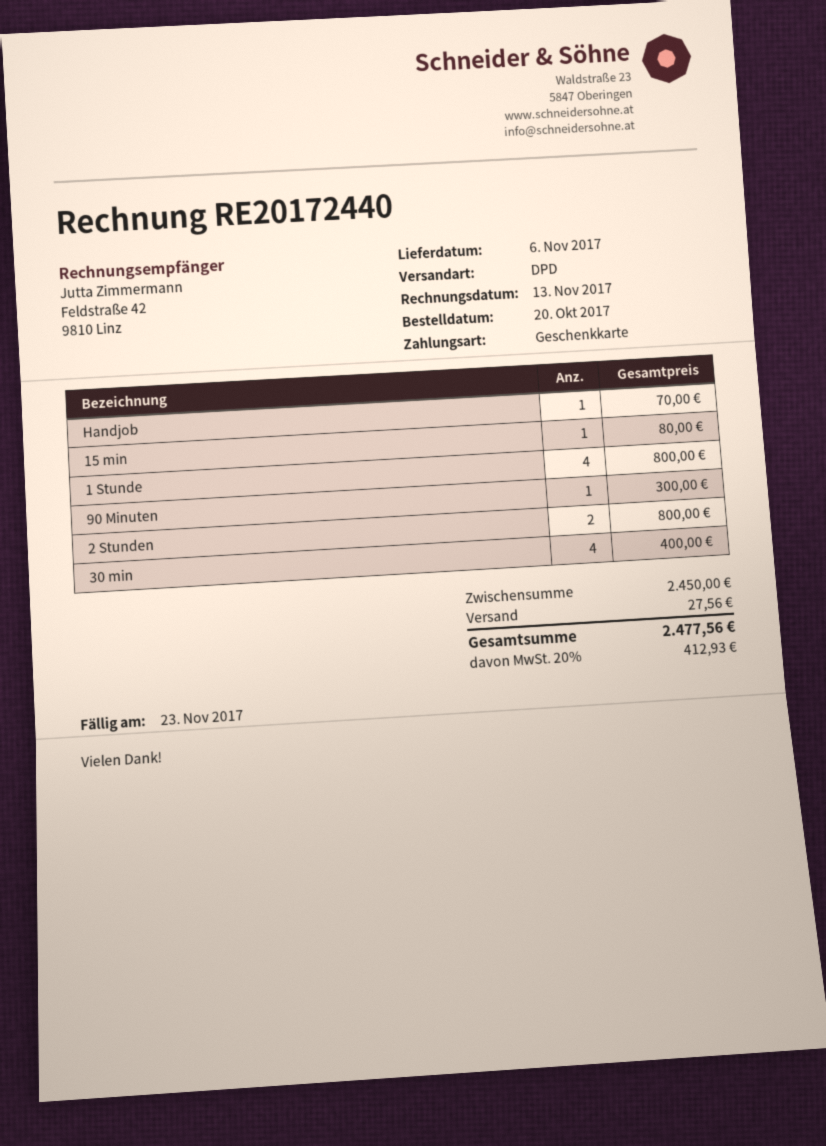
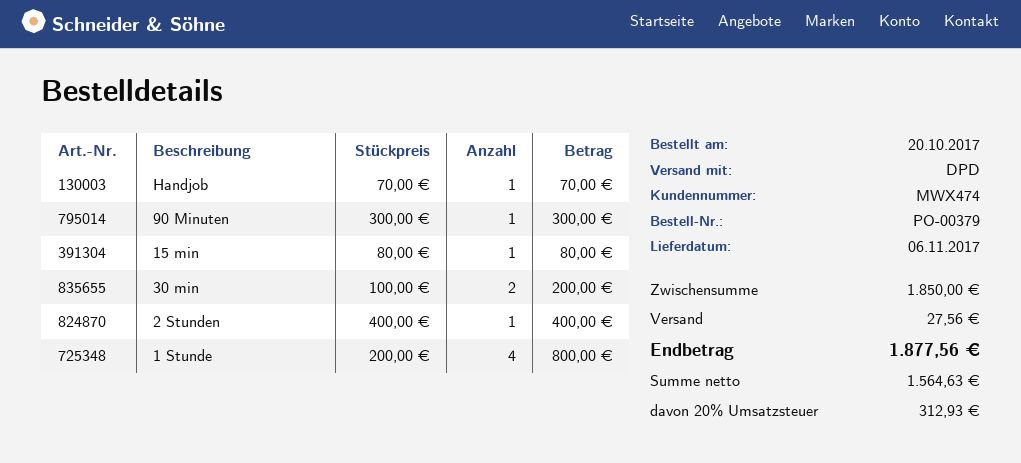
2 Stunden: 2 for 800.00 -> 1 for 400.00
30 min: 4 for 400.00 -> 2 for 200.00
subtotal: 2450.00 -> 1850.00
tax: 20% = 412.93 -> 20% = 312.93
total: 2477.56 -> 1877.56

